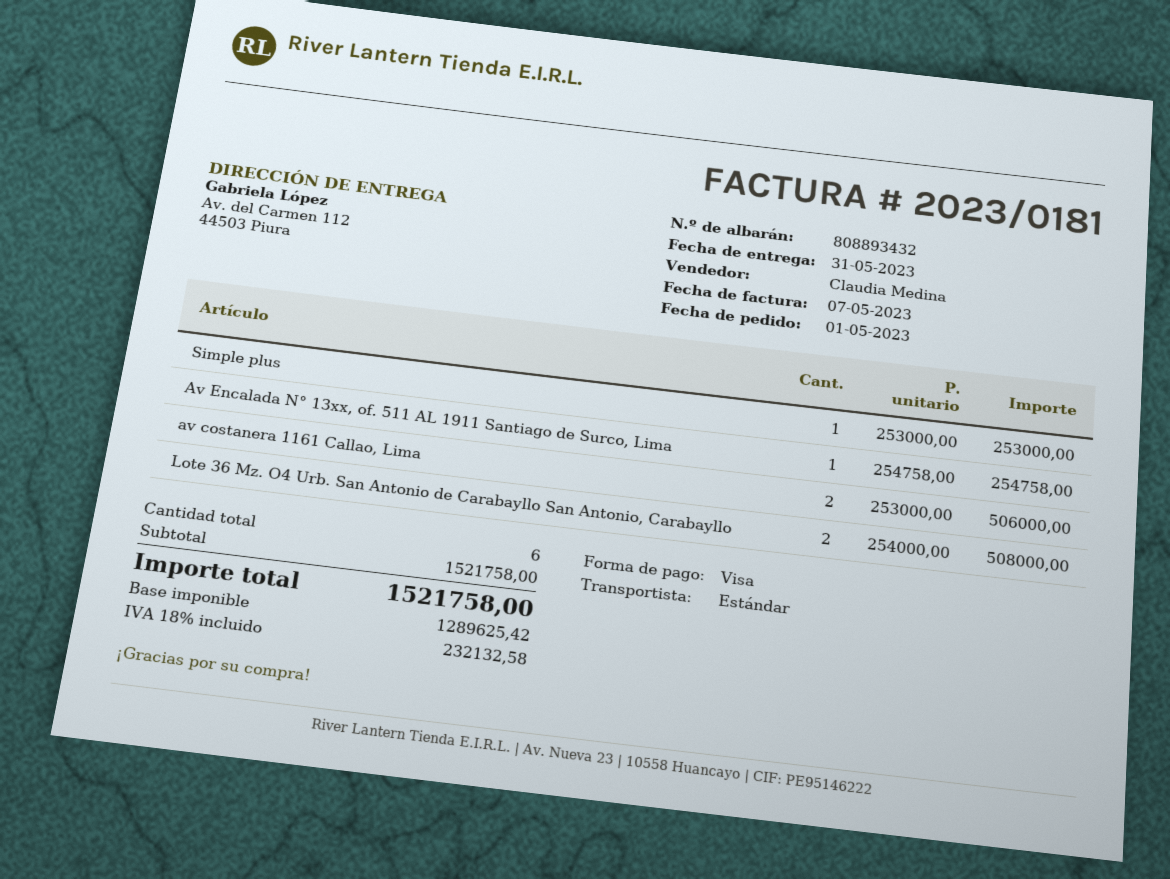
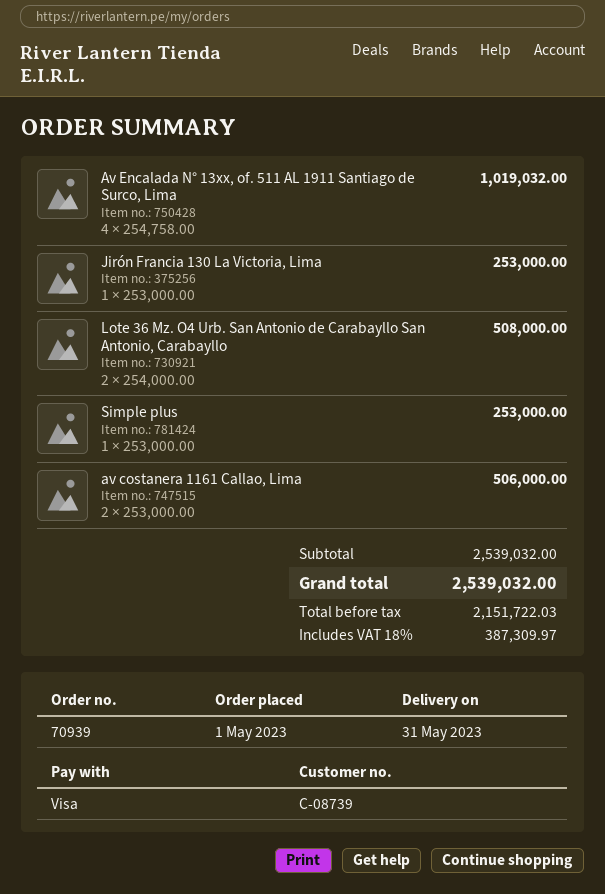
Av Encalada N° 13xx, of. 511 AL 1911 Santiago de Surco, Lima: 1 x 254758.00 = 254758.00 -> 4 x 254758.00 = 1019032.00
Jirón Francia 130 La Victoria, Lima: none -> 1 x 253000.00 = 253000.00
subtotal: 1521758.00 -> 2539032.00
net: 1289625.42 -> 2151722.03
tax: 18% = 232132.58 -> 18% = 387309.97
total: 1521758.00 -> 2539032.00

